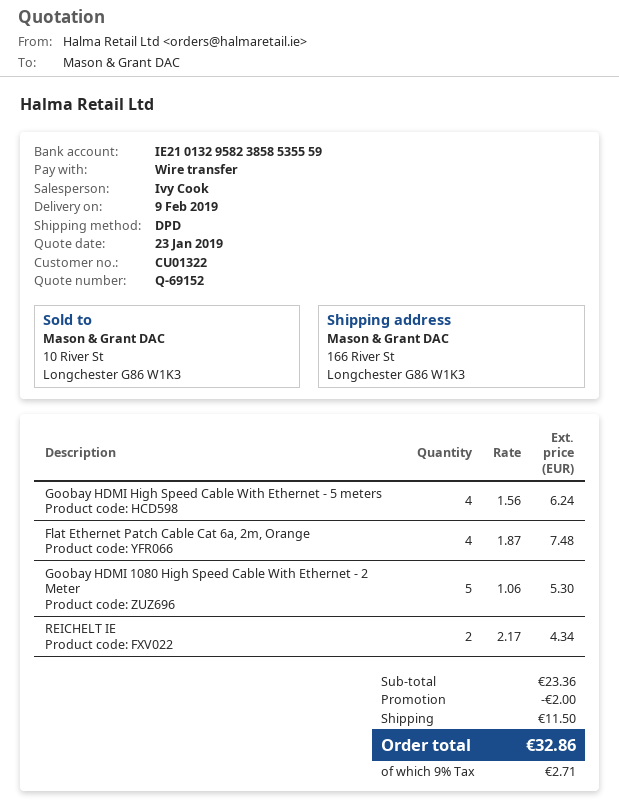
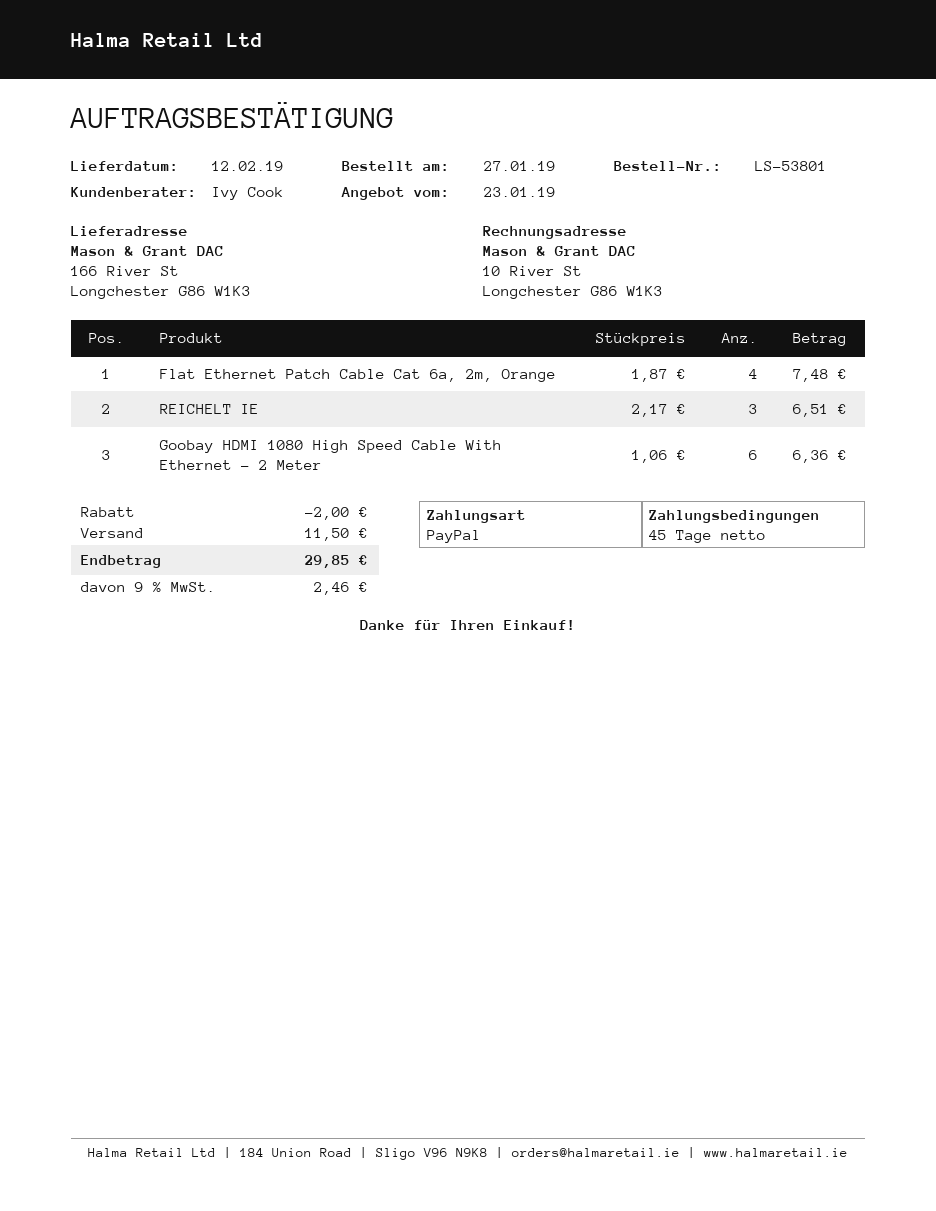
delivery date: 2019-02-09 -> 2019-02-12
payment method: bank transfer -> PayPal
Goobay HDMI High Speed Cable With Ethernet - 5 meters: 4 x 1.56 = 6.24 -> none
Goobay HDMI 1080 High Speed Cable With Ethernet - 2 Meter: 5 x 1.06 = 5.30 -> 6 x 1.06 = 6.36
REICHELT IE: 2 x 2.17 = 4.34 -> 3 x 2.17 = 6.51
tax: 9% = 2.71 -> 9% = 2.46
total: 32.86 -> 29.85

